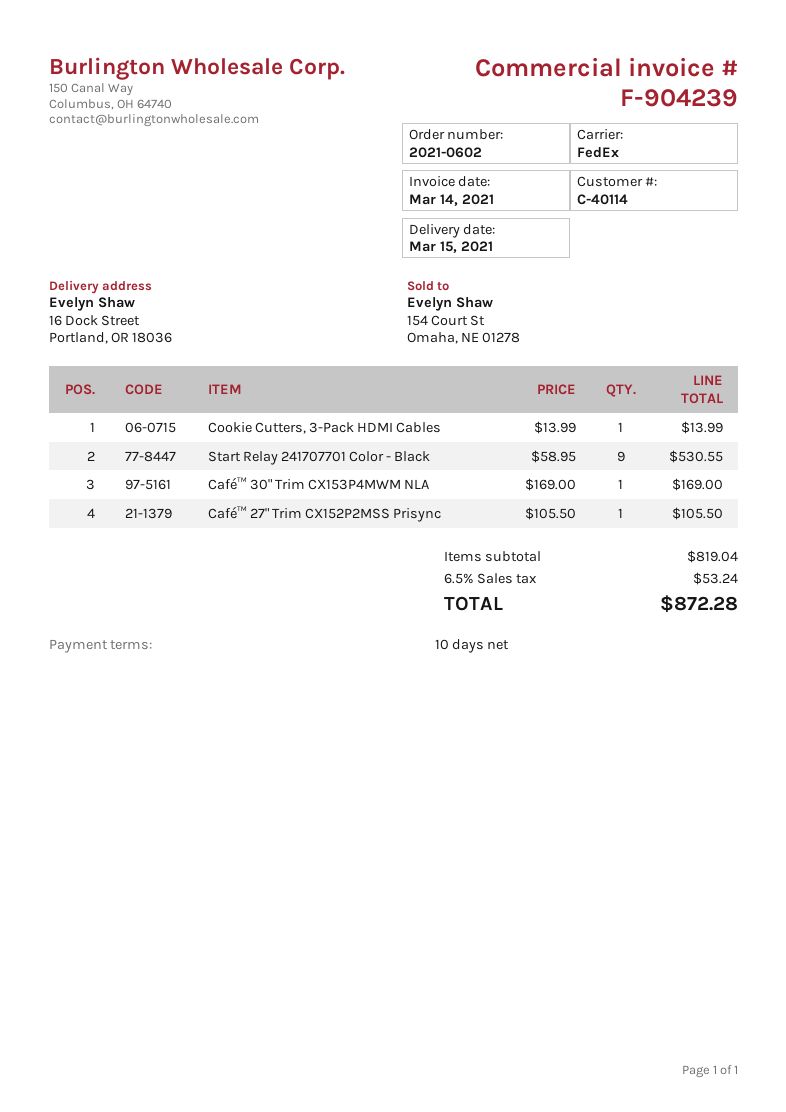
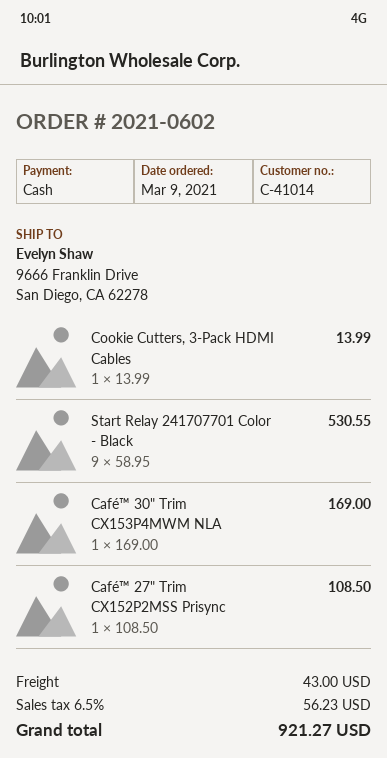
customer number: C-40114 -> C-41014
ship to: 16 Dock Street, Portland, OR 18036 -> 9666 Franklin Drive, San Diego, CA 62278
Café™ 27" Trim CX152P2MSS Prisync: 1 x 105.50 = 105.50 -> 1 x 108.50 = 108.50
shipping: none -> 43.00
tax: 6.5% = 53.24 -> 6.5% = 56.23
total: 872.28 -> 921.27

